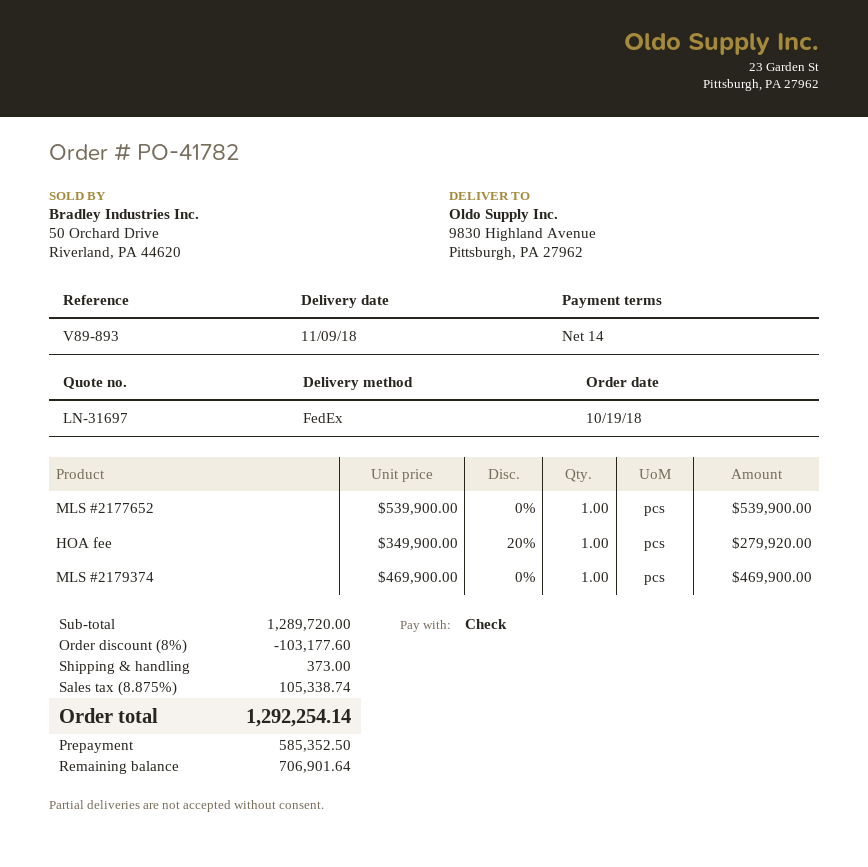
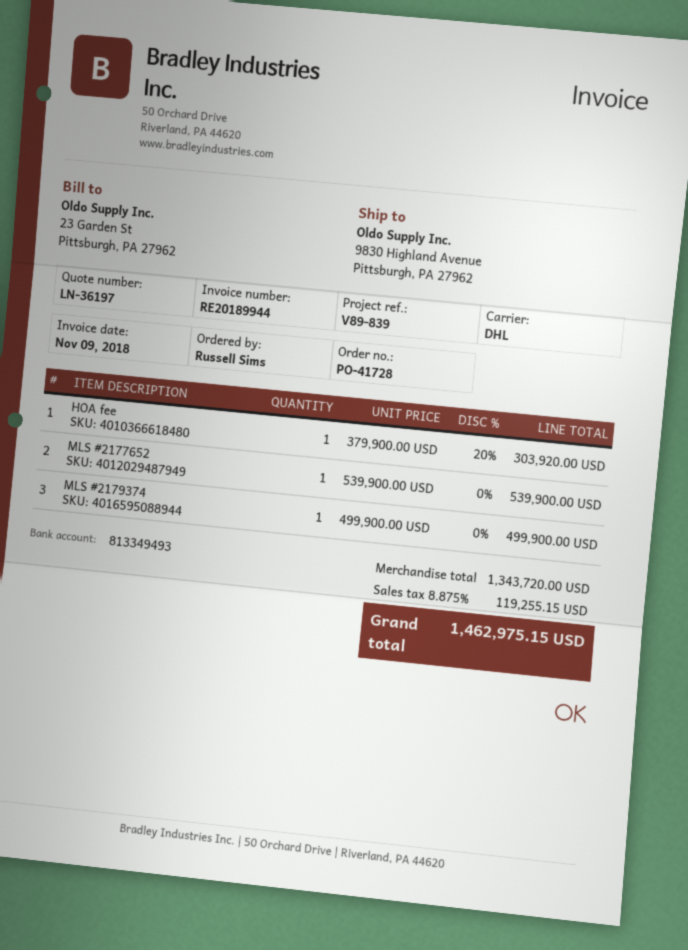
quote number: LN-31697 -> LN-36197
order number: PO-41782 -> PO-41728
reference: V89-893 -> V89-839
shipping method: FedEx -> DHL
HOA fee: 1 x 349900.00 - 20% = 279920.00 -> 1 x 379900.00 - 20% = 303920.00
MLS #2179374: 1 x 469900.00 = 469900.00 -> 1 x 499900.00 = 499900.00
subtotal: 1289720.00 -> 1343720.00
discount: 8% = 103177.60 -> none
shipping: 373.00 -> none
tax: 8.875% = 105338.74 -> 8.875% = 119255.15
total: 1292254.14 -> 1462975.15

